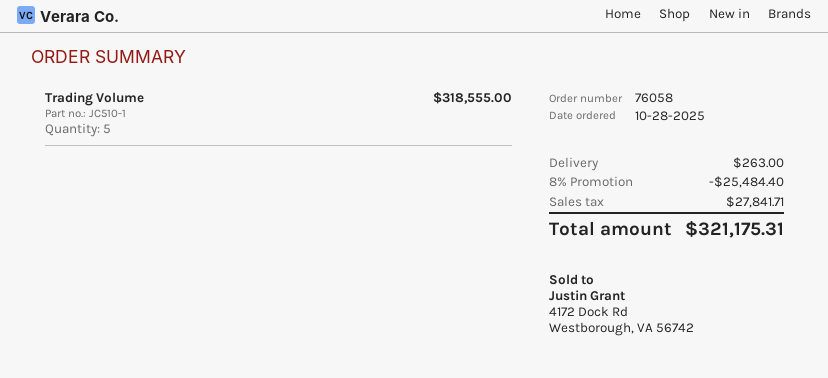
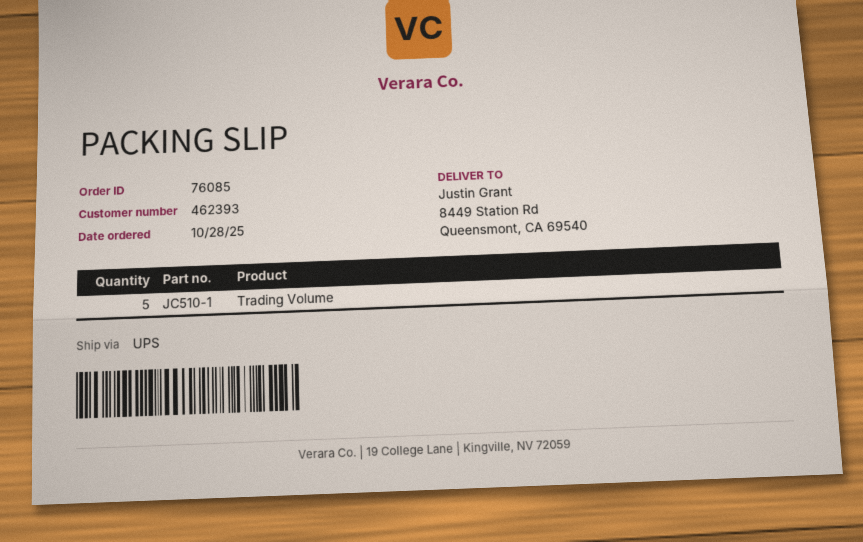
order number: 76058 -> 76085

